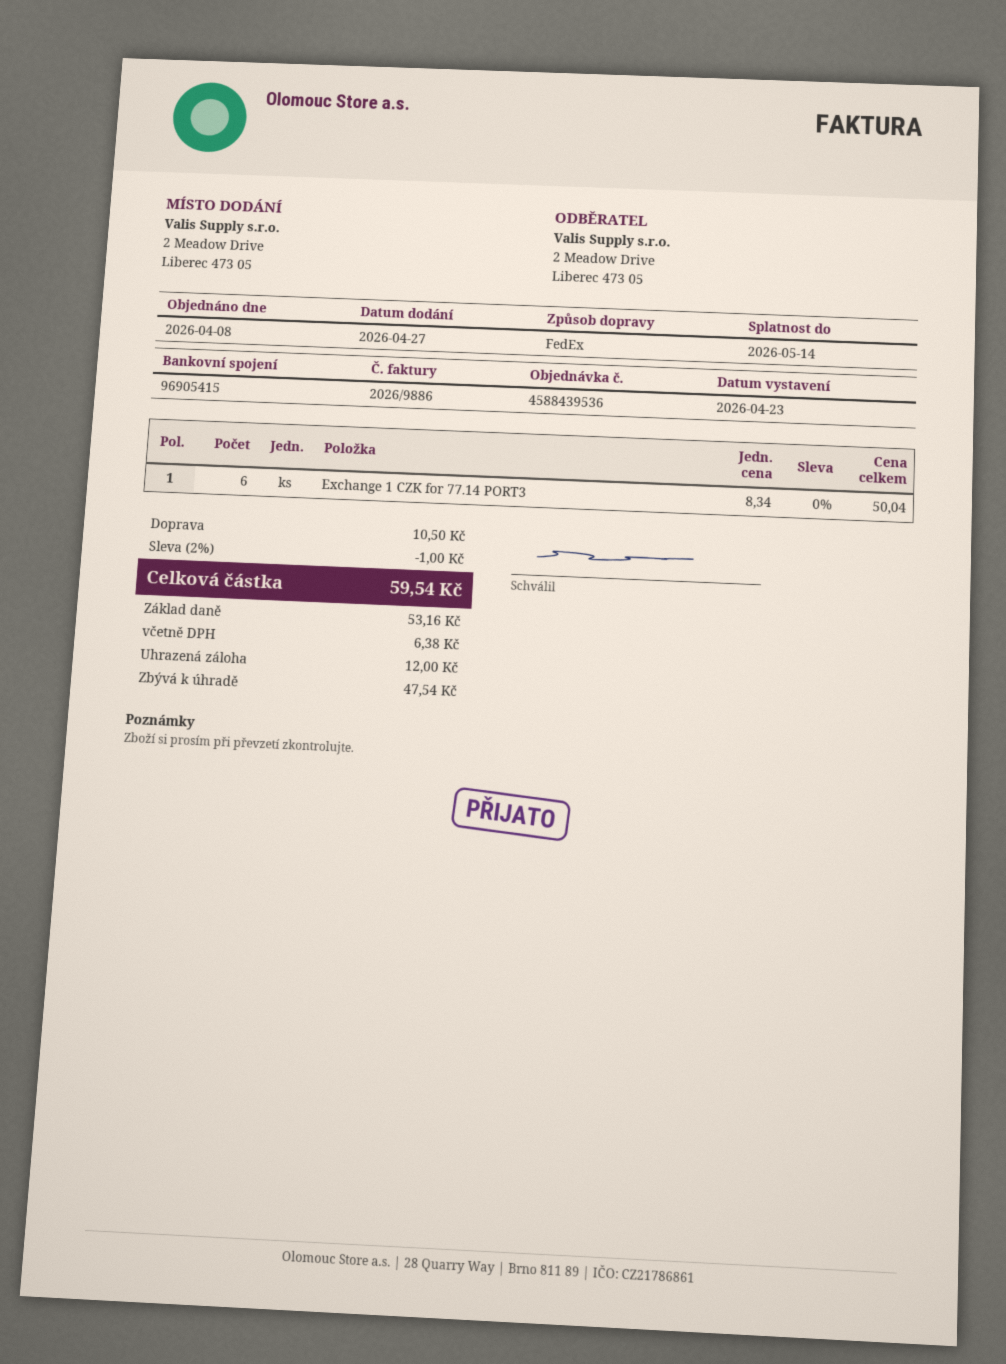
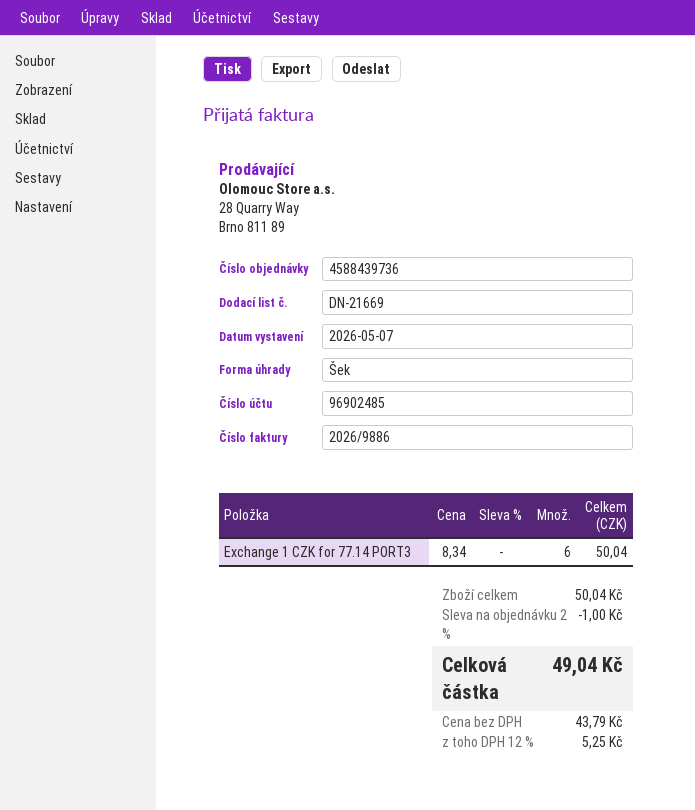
order number: 4588439536 -> 4588439736
invoice date: 2026-04-23 -> 2026-05-07
bank account: 96905415 -> 96902485
shipping: 10.50 -> none
net: 53.16 -> 43.79
tax: 6.38 -> 5.25
total: 59.54 -> 49.04

